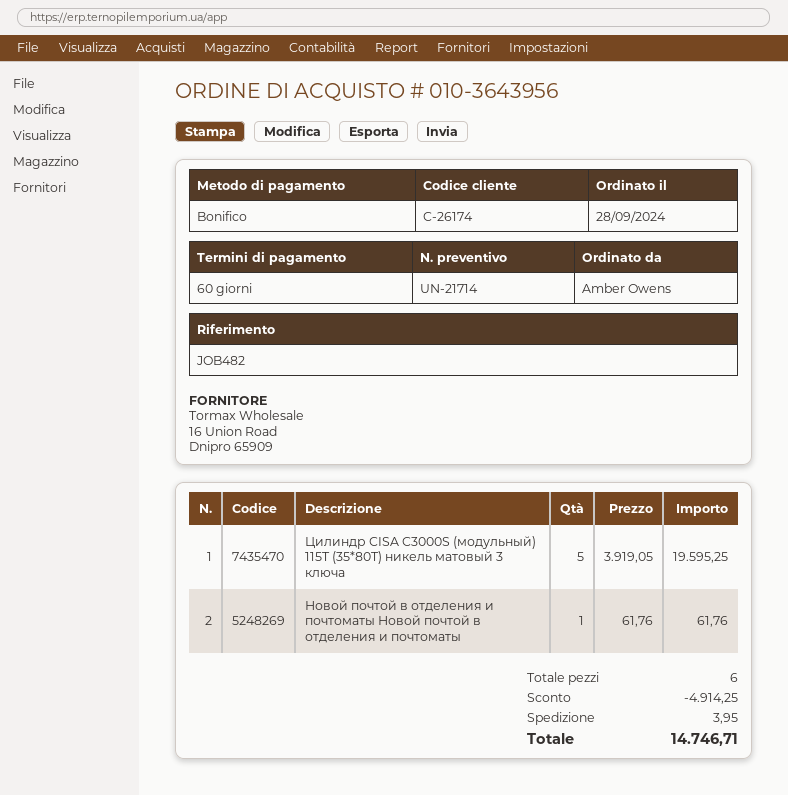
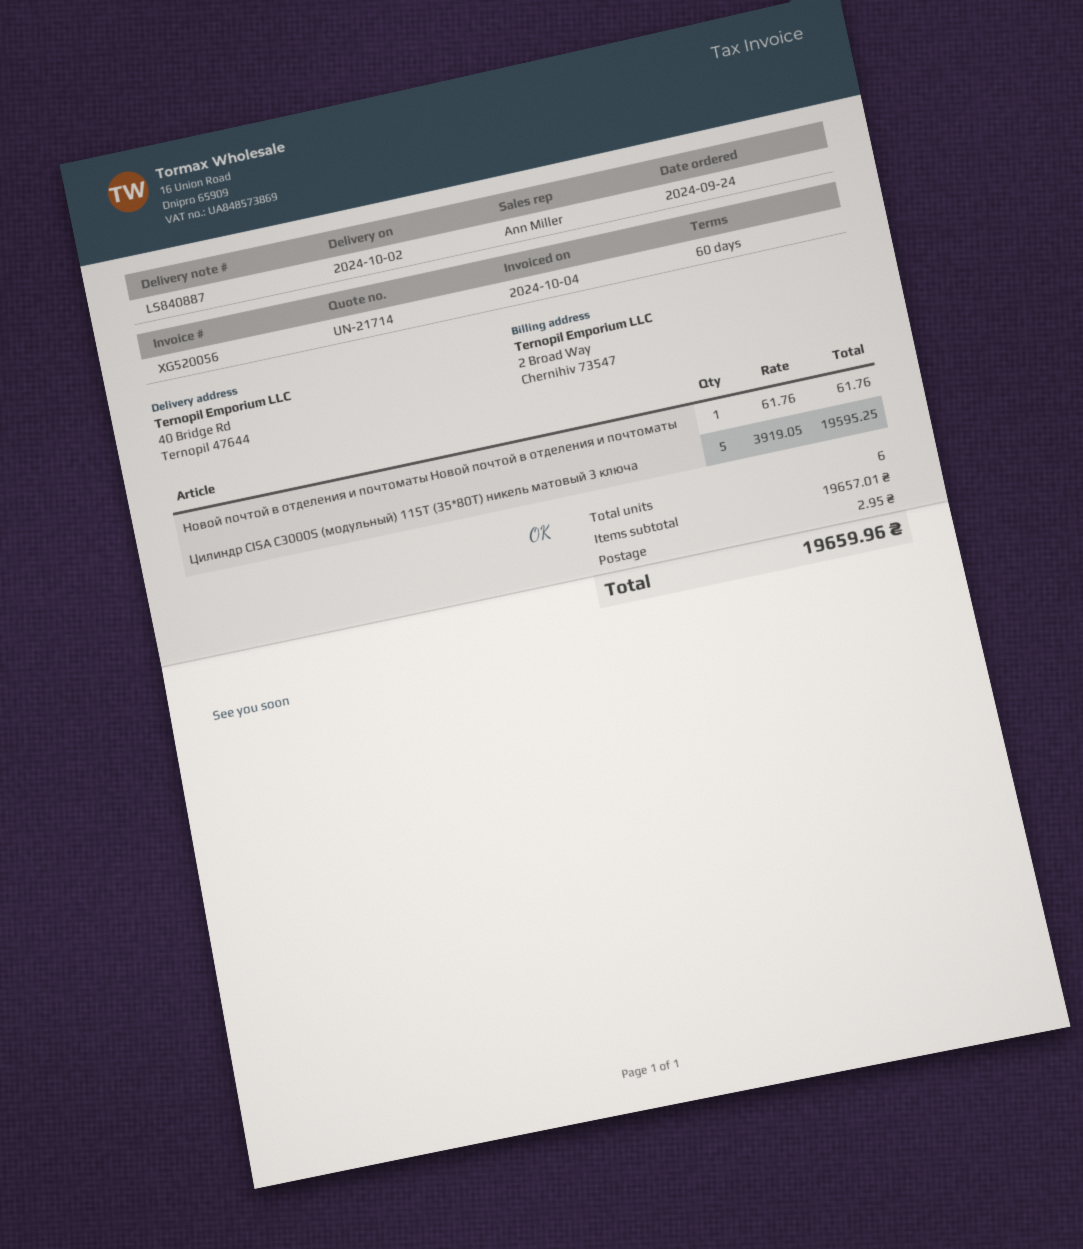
order date: 2024-09-28 -> 2024-09-24
discount: 4914.25 -> none
shipping: 3.95 -> 2.95
total: 14746.71 -> 19659.96

